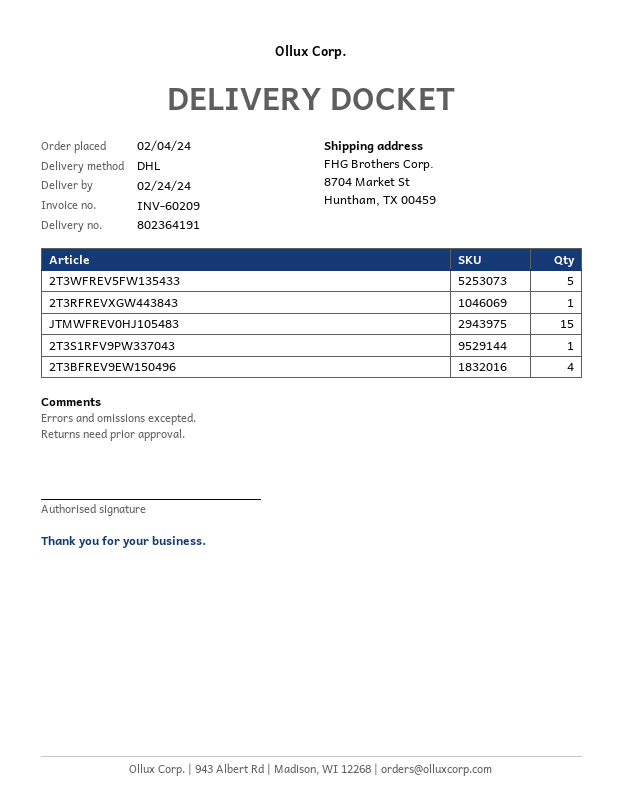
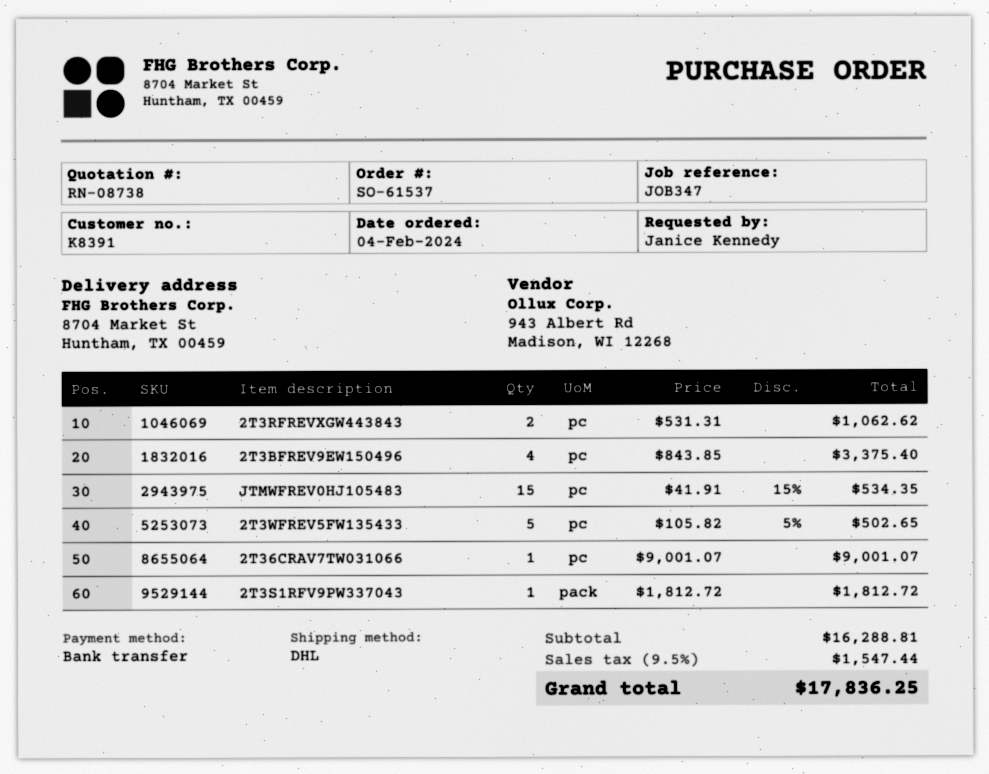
2T3RFREVXGW443843: 1 -> 2
2T36CRAV7TW031066: none -> 1

